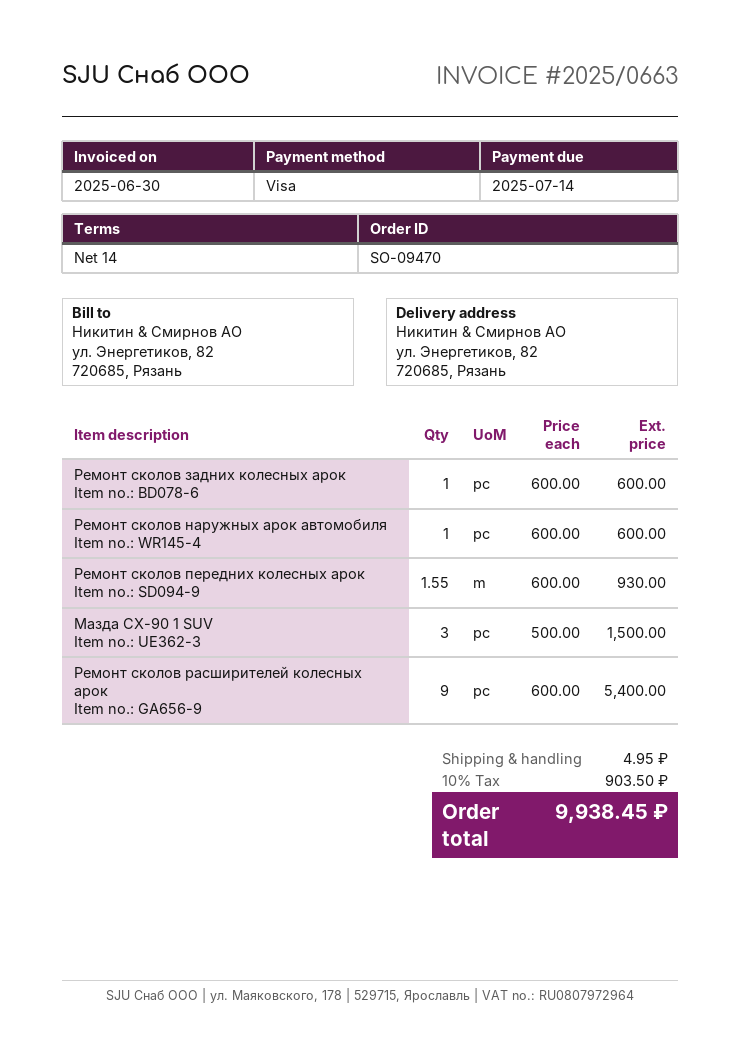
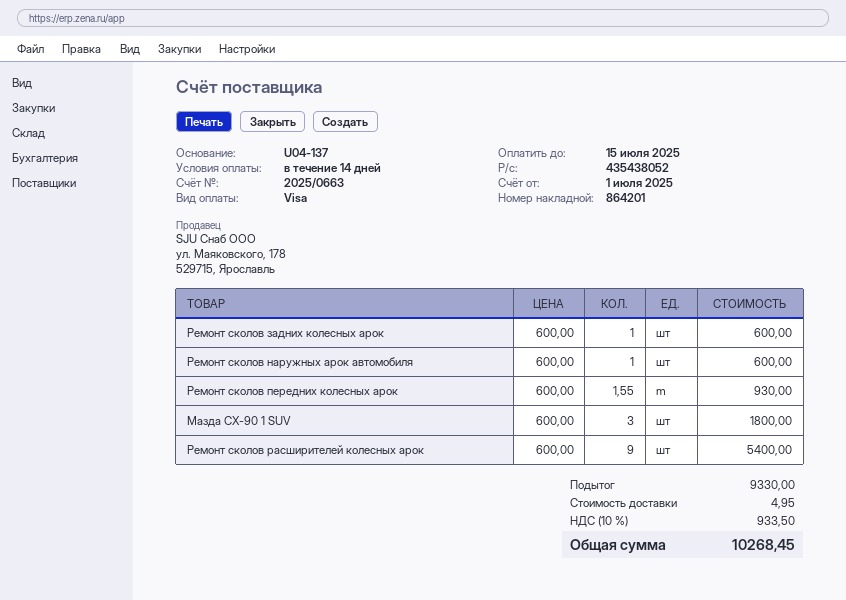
invoice date: 2025-06-30 -> 2025-07-01
due date: 2025-07-14 -> 2025-07-15
Мазда CX-90 1 SUV: 3 x 500.00 = 1500.00 -> 3 x 600.00 = 1800.00
tax: 10% = 903.50 -> 10% = 933.50
total: 9938.45 -> 10268.45

